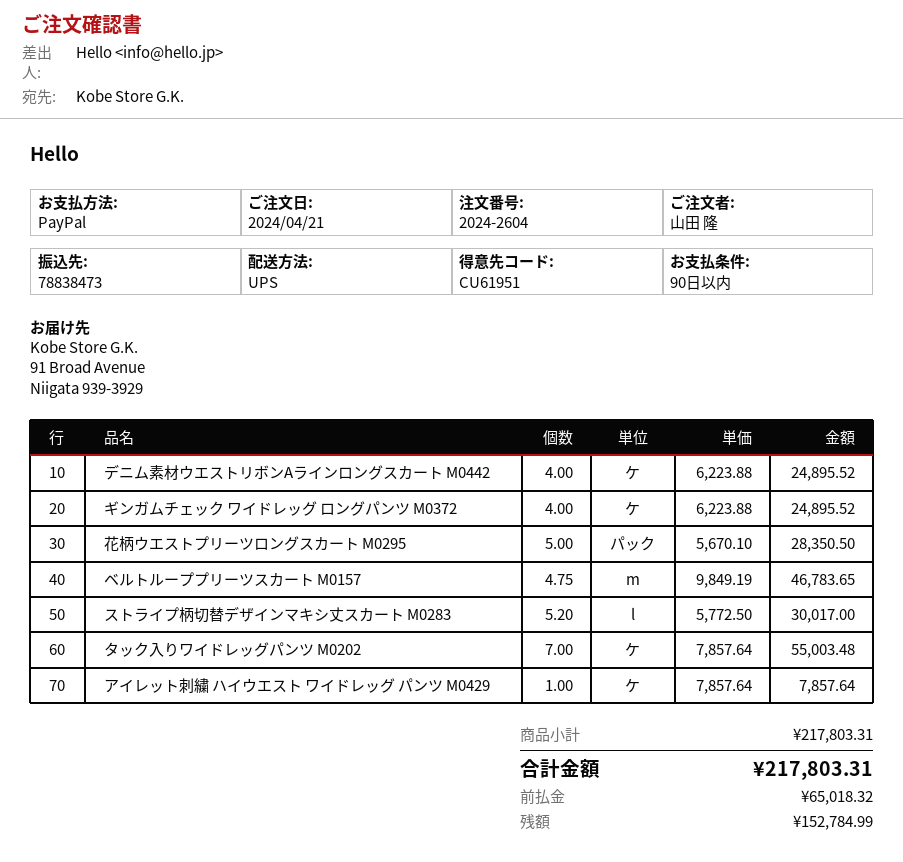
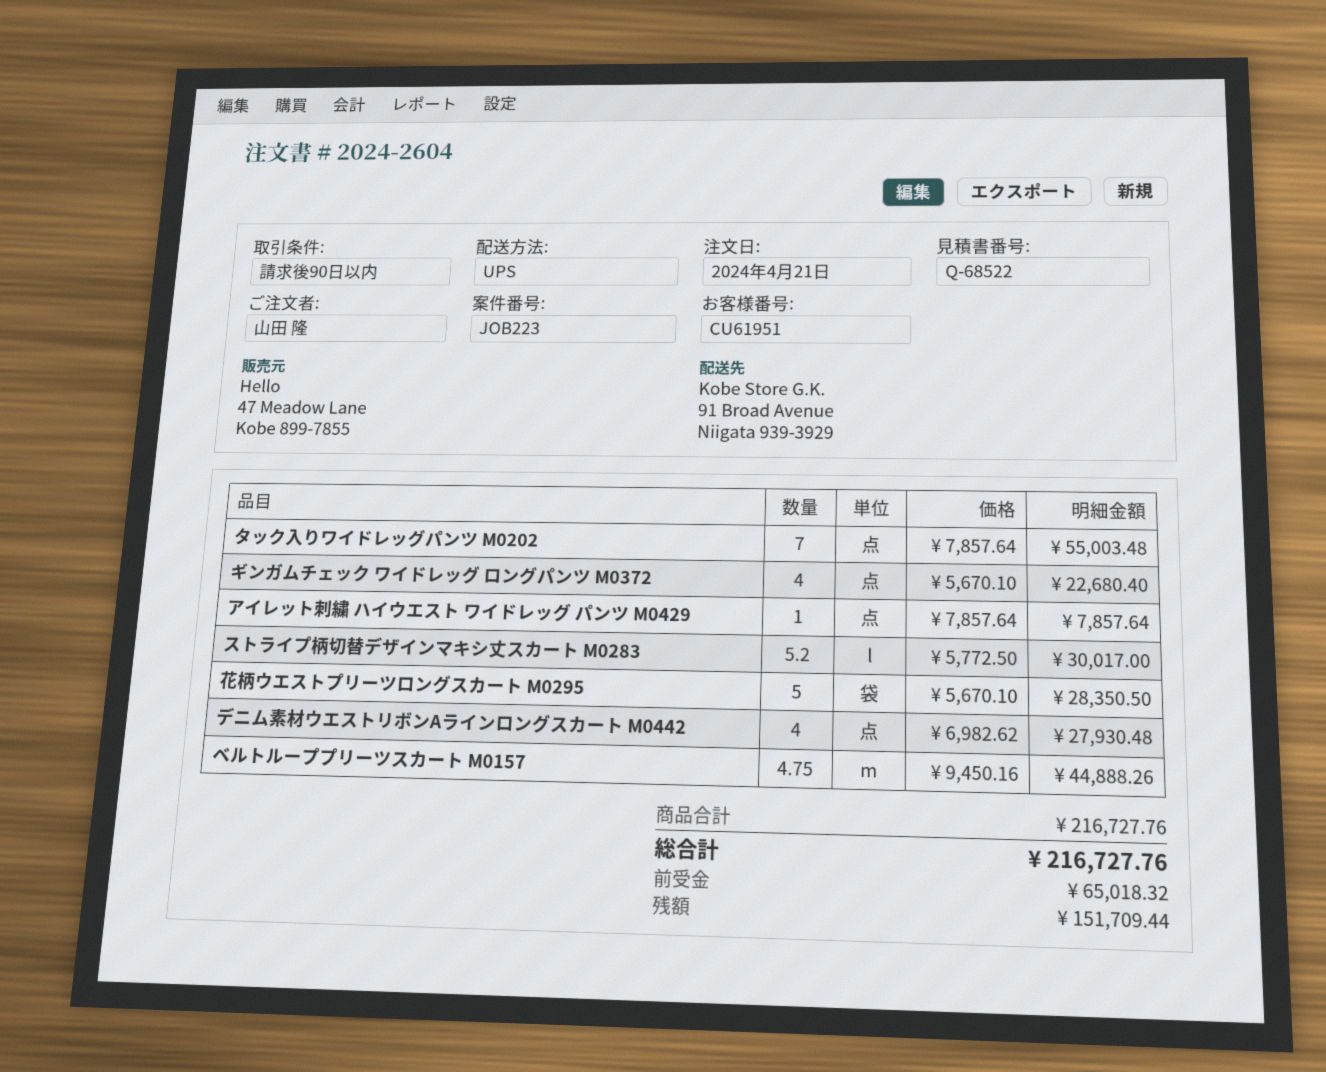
デニム素材ウエストリボンAラインロングスカート M0442: 4 x 6223.88 = 24895.52 -> 4 x 6982.62 = 27930.48
ギンガムチェック ワイドレッグ ロングパンツ M0372: 4 x 6223.88 = 24895.52 -> 4 x 5670.10 = 22680.40
ベルトループプリーツスカート M0157: 4.75 x 9849.19 = 46783.65 -> 4.75 x 9450.16 = 44888.26
subtotal: 217803.31 -> 216727.76
total: 217803.31 -> 216727.76
balance: 152784.99 -> 151709.44

